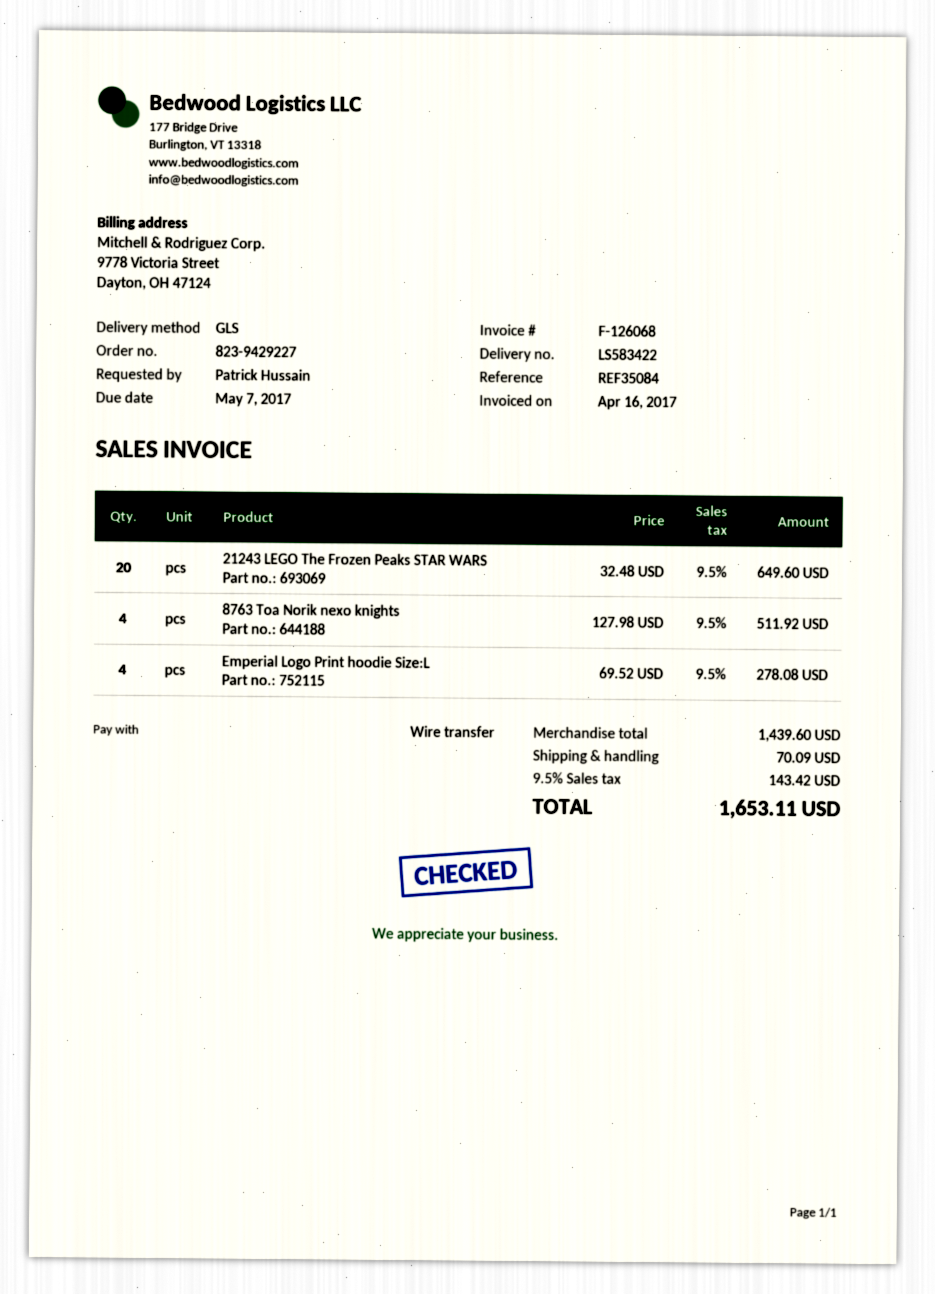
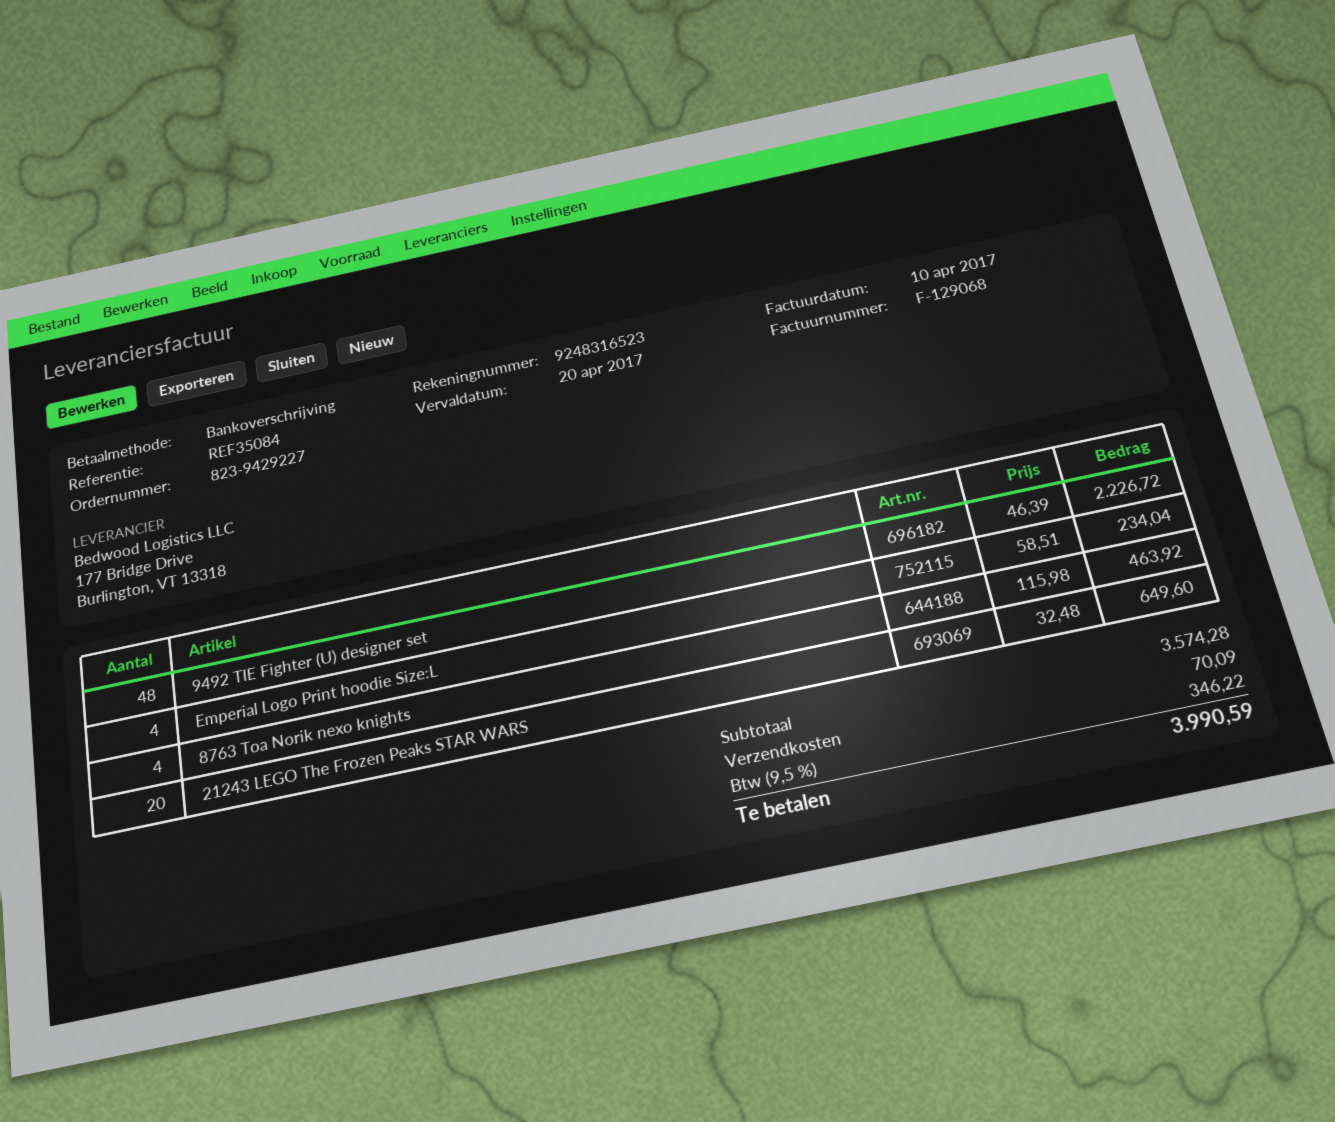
invoice number: F-126068 -> F-129068
invoice date: 2017-04-16 -> 2017-04-10
due date: 2017-05-07 -> 2017-04-20
8763 Toa Norik nexo knights: 4 x 127.98 = 511.92 -> 4 x 115.98 = 463.92
Emperial Logo Print hoodie Size:L: 4 x 69.52 = 278.08 -> 4 x 58.51 = 234.04
9492 TIE Fighter (U) designer set: none -> 48 x 46.39 = 2226.72
subtotal: 1439.60 -> 3574.28
tax: 9.5% = 143.42 -> 9.5% = 346.22
total: 1653.11 -> 3990.59

